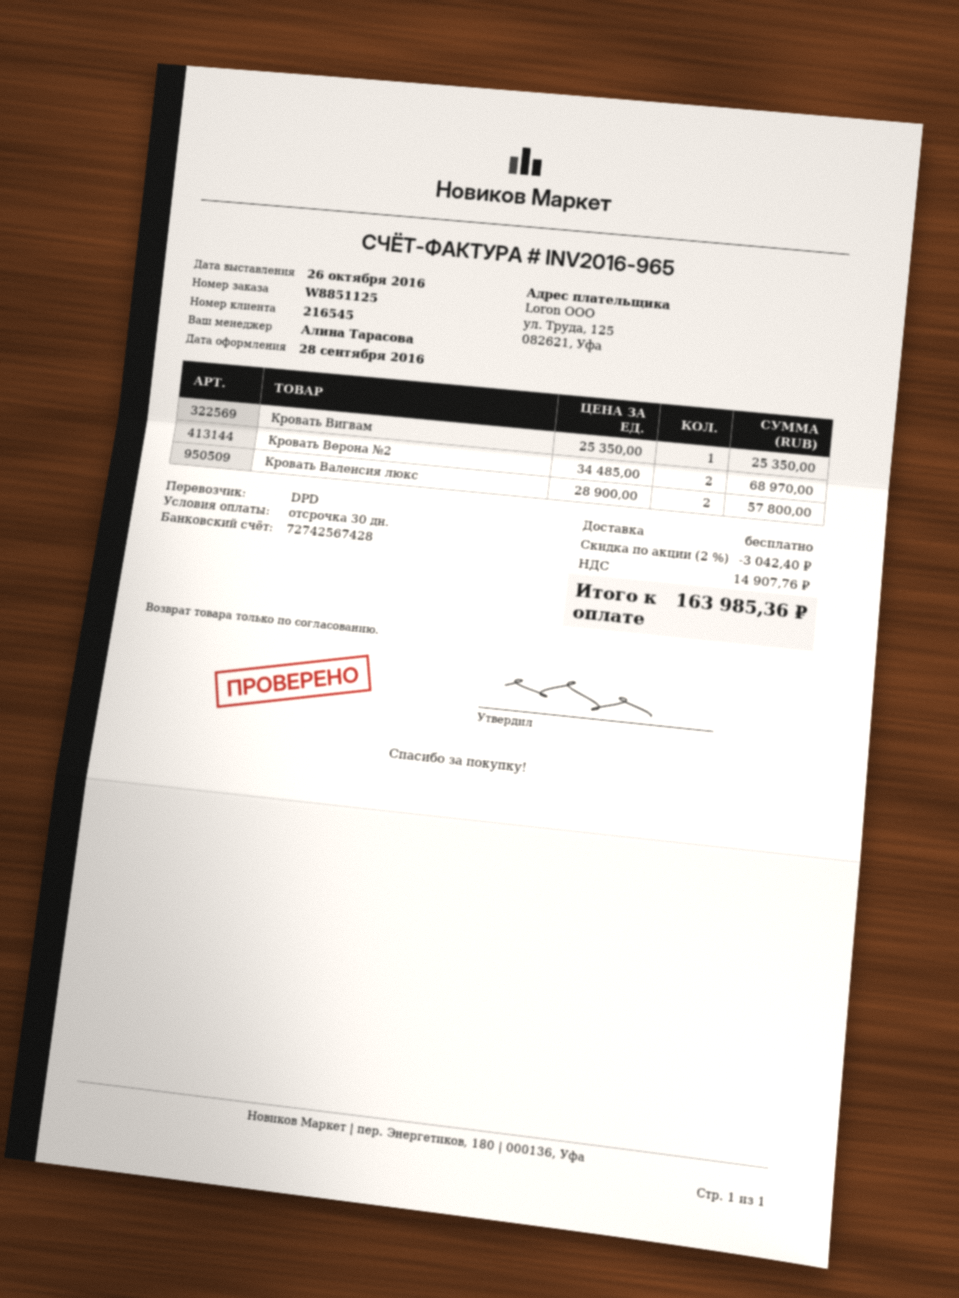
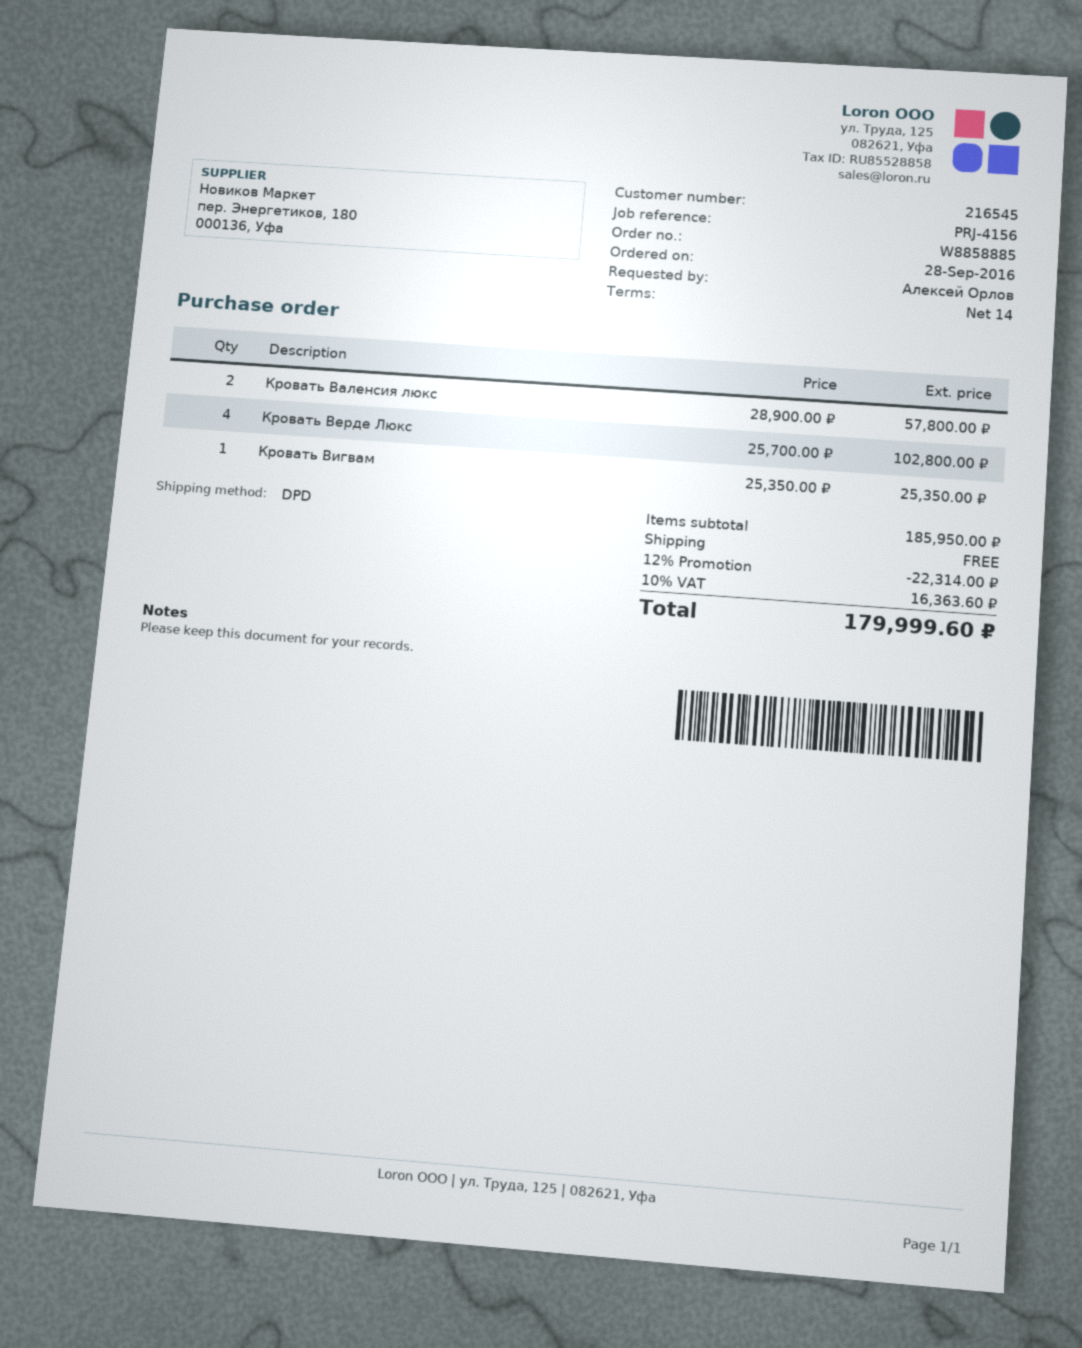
order number: W8851125 -> W8858885
payment terms: 30 days -> 14 days
Кровать Верона №2: 2 x 34485.00 = 68970.00 -> none
Кровать Верде Люкс: none -> 4 x 25700.00 = 102800.00
discount: 2% = 3042.40 -> 12% = 22314.00
tax: 14907.76 -> 16363.60
total: 163985.36 -> 179999.60

